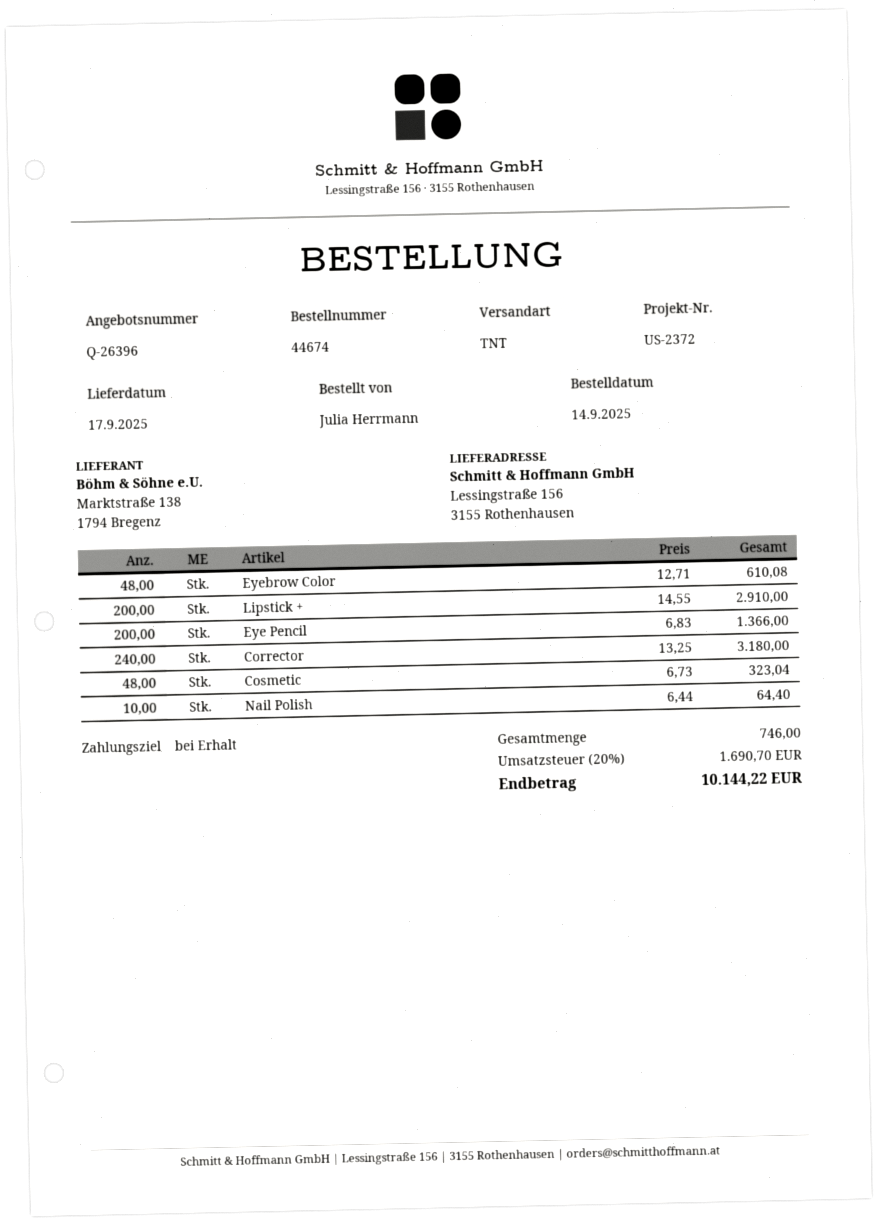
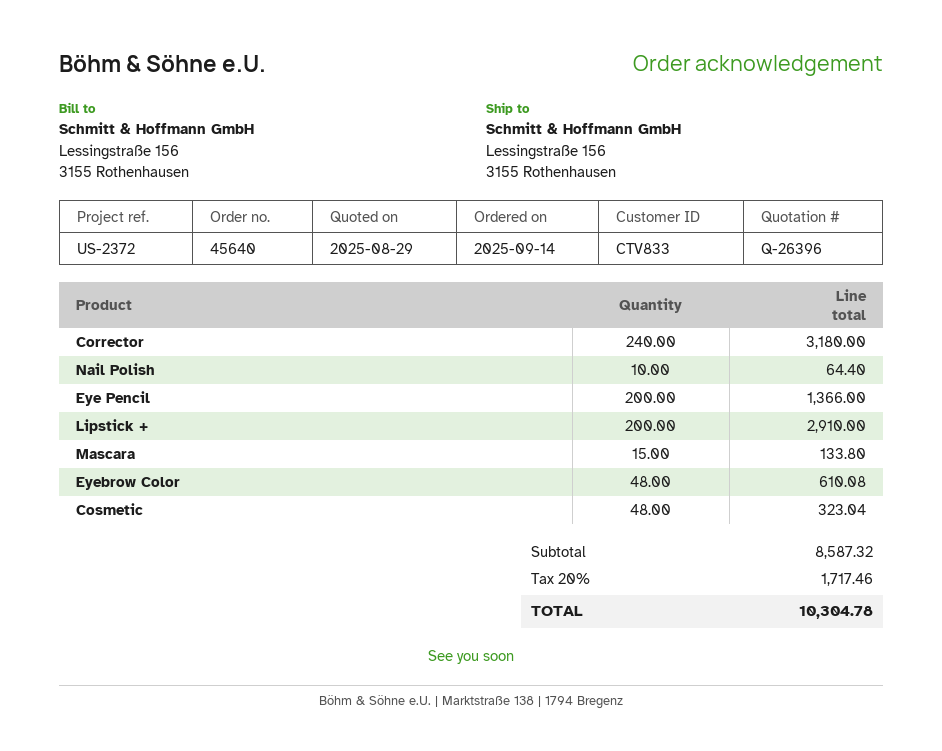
order number: 44674 -> 45640
Mascara: none -> 15 for 133.80
tax: 20% = 1690.70 -> 20% = 1717.46
total: 10144.22 -> 10304.78

